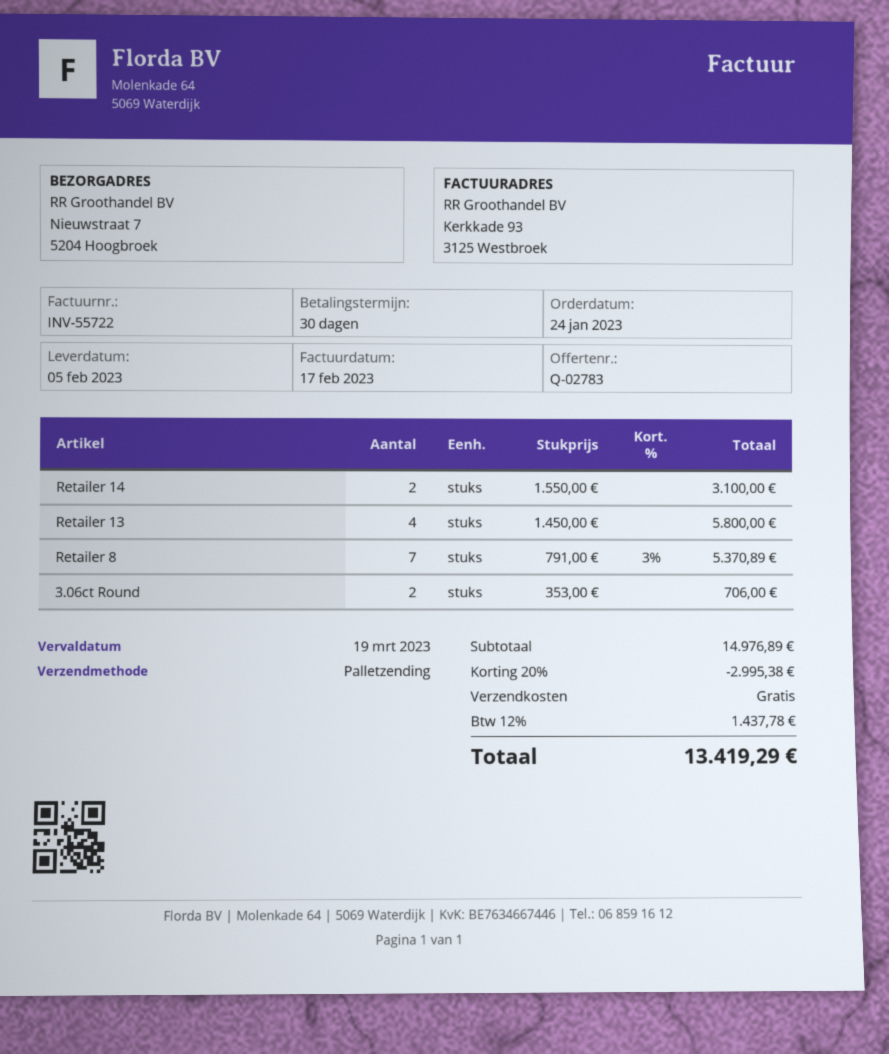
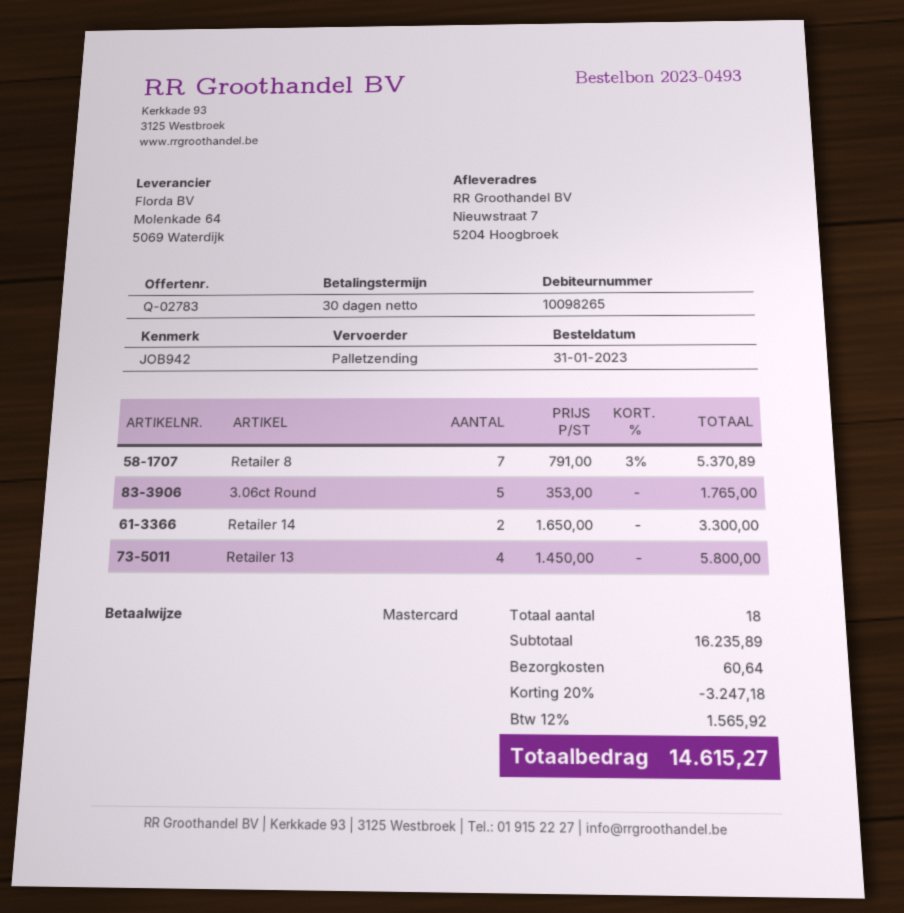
order date: 2023-01-24 -> 2023-01-31
Retailer 14: 2 x 1550.00 = 3100.00 -> 2 x 1650.00 = 3300.00
3.06ct Round: 2 x 353.00 = 706.00 -> 5 x 353.00 = 1765.00
subtotal: 14976.89 -> 16235.89
discount: 20% = 2995.38 -> 20% = 3247.18
shipping: 0.00 -> 60.64
tax: 12% = 1437.78 -> 12% = 1565.92
total: 13419.29 -> 14615.27

